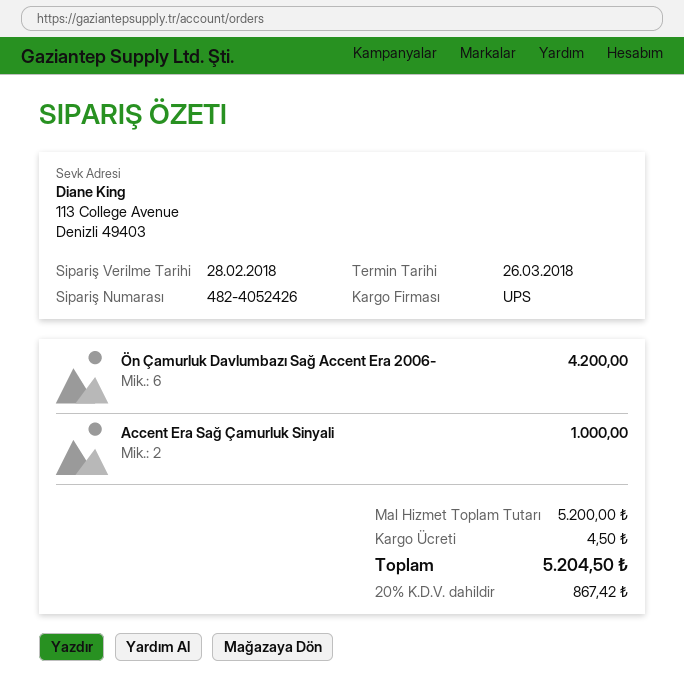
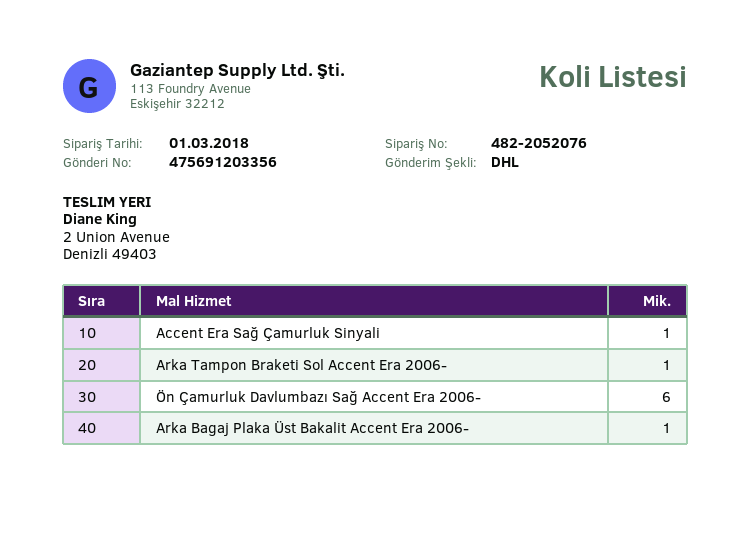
order number: 482-4052426 -> 482-2052076
order date: 2018-02-28 -> 2018-03-01
shipping method: UPS -> DHL
ship to: 113 College Avenue, Denizli 49403 -> 2 Union Avenue, Denizli 49403
Accent Era Sağ Çamurluk Sinyali: 2 -> 1
Arka Tampon Braketi Sol Accent Era 2006-: none -> 1
Arka Bagaj Plaka Üst Bakalit Accent Era 2006-: none -> 1

